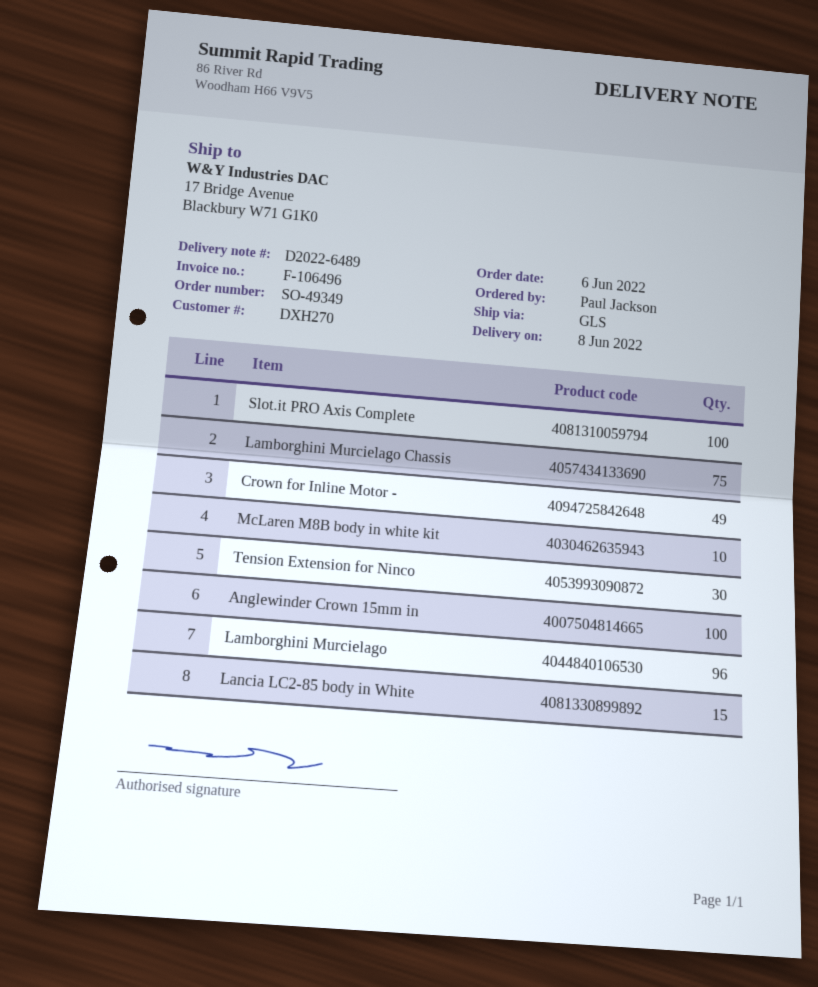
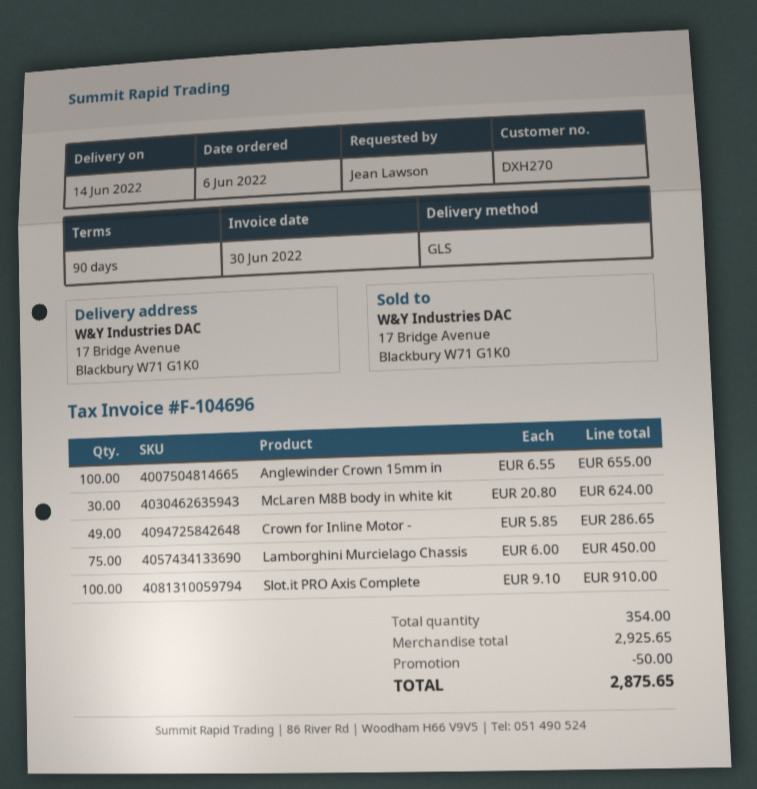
delivery date: 2022-06-08 -> 2022-06-14
invoice number: F-106496 -> F-104696
ordered by: Paul Jackson -> Jean Lawson
McLaren M8B body in white kit: 10 -> 30
Tension Extension for Ninco: 30 -> none
Lamborghini Murcielago: 96 -> none
Lancia LC2-85 body in White: 15 -> none

